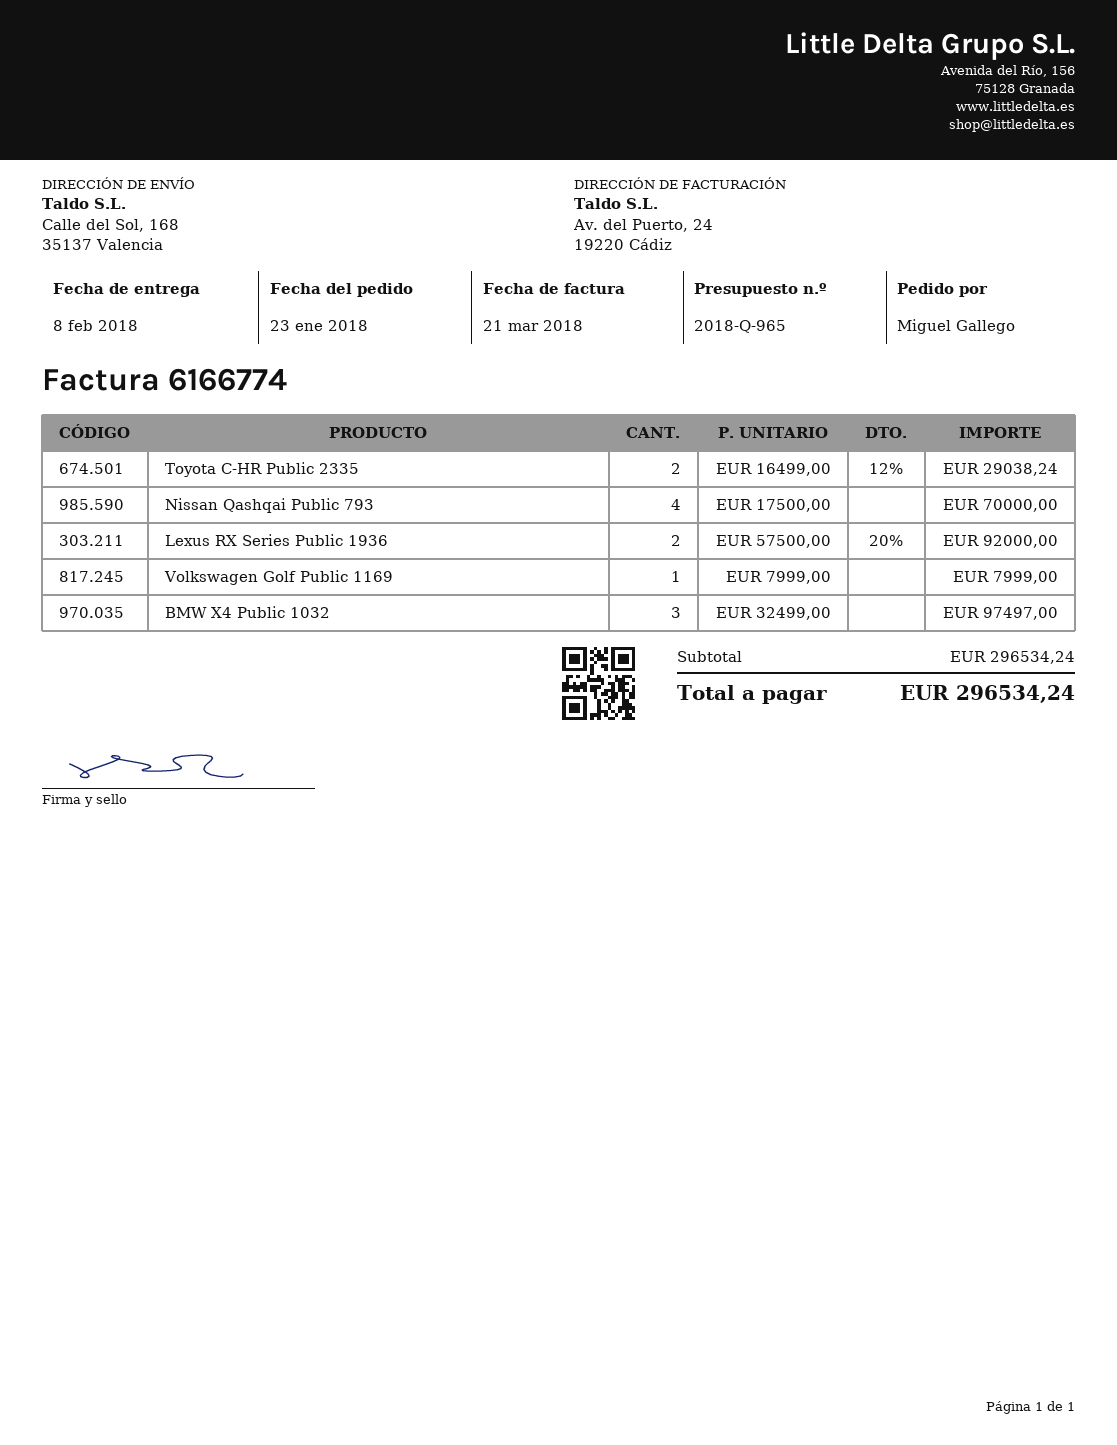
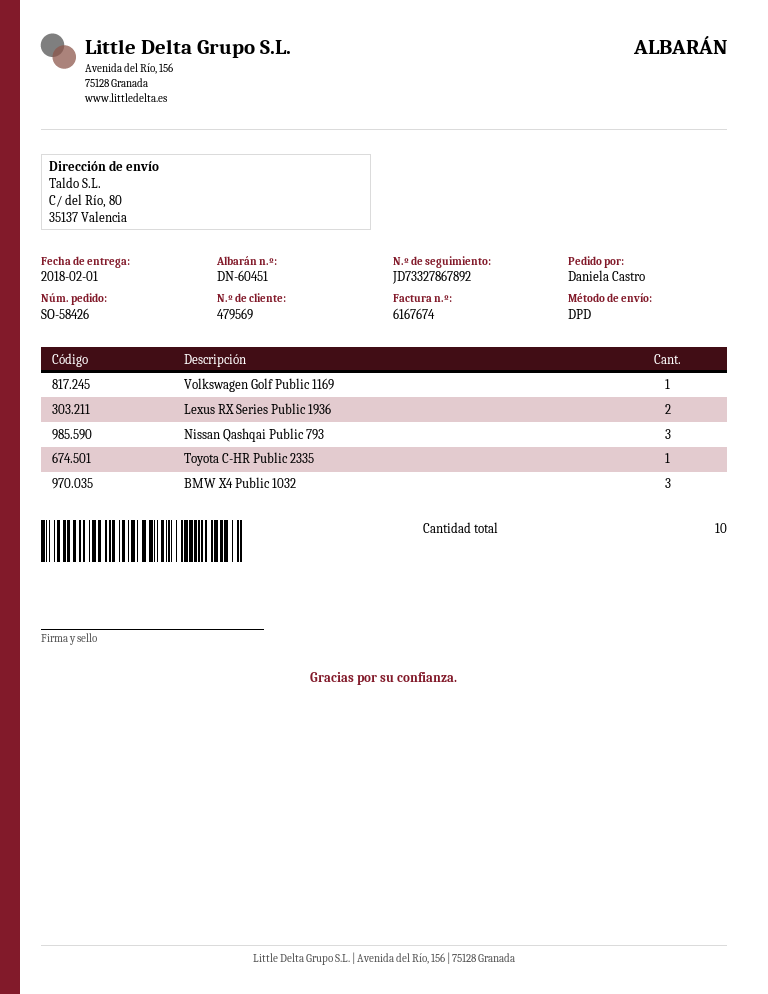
delivery date: 2018-02-08 -> 2018-02-01
invoice number: 6166774 -> 6167674
ordered by: Miguel Gallego -> Daniela Castro
ship to: Calle del Sol, 168, 35137 Valencia -> C/ del Río, 80, 35137 Valencia
Toyota C-HR Public 2335: 2 -> 1
Nissan Qashqai Public 793: 4 -> 3

